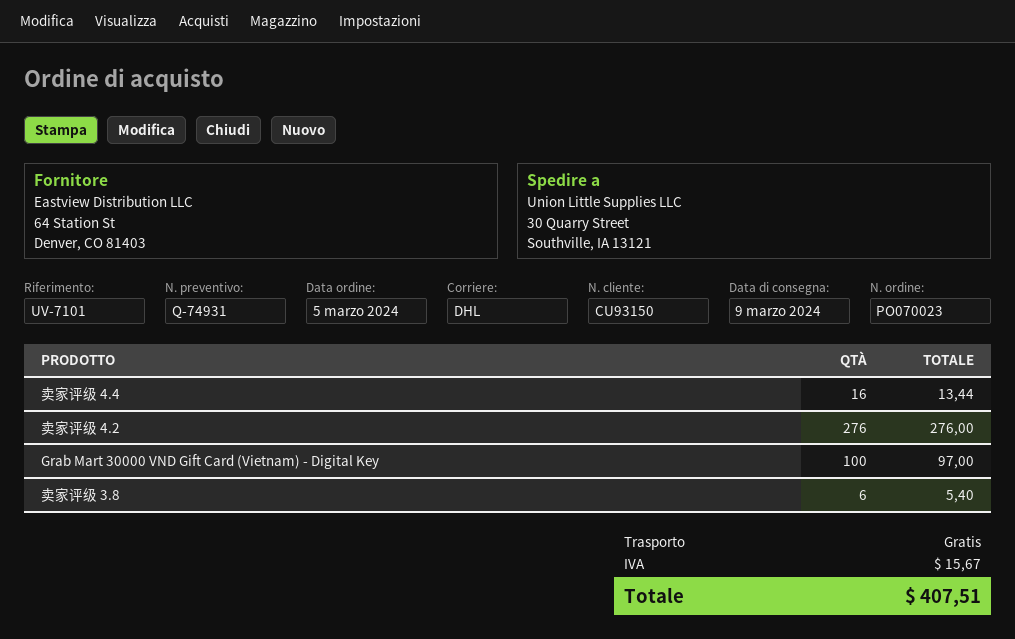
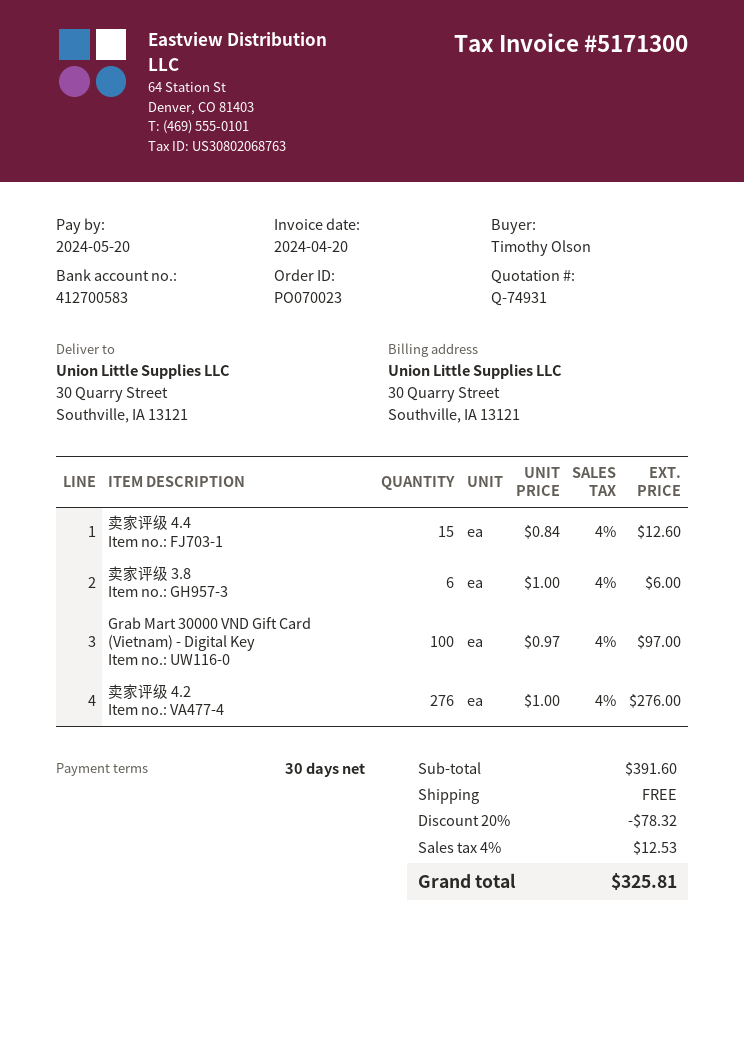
卖家评级 4.4: 16 for 13.44 -> 15 for 12.60
卖家评级 3.8: 6 for 5.40 -> 6 for 6.00
discount: none -> 20% = 78.32
tax: 15.67 -> 12.53
total: 407.51 -> 325.81

